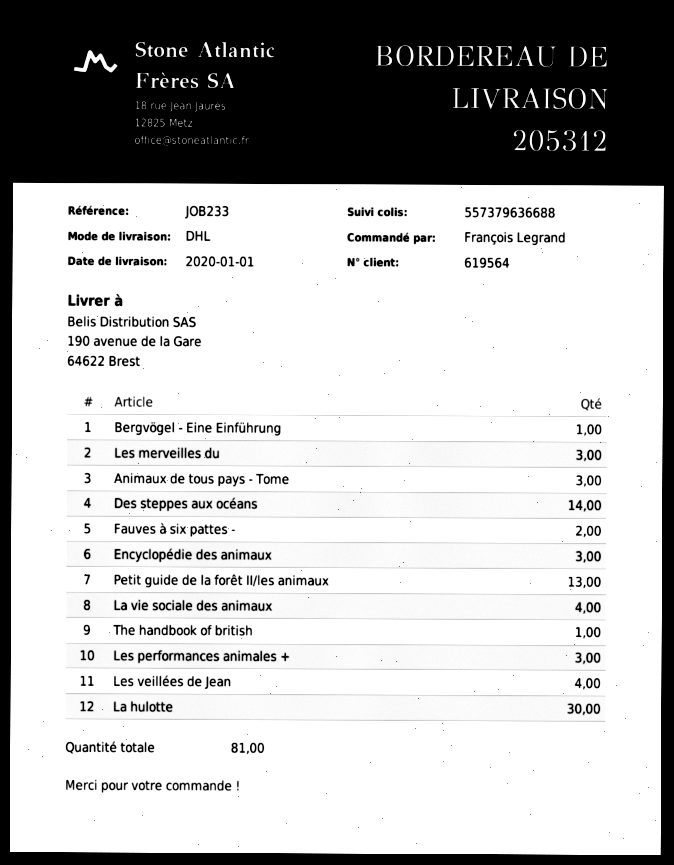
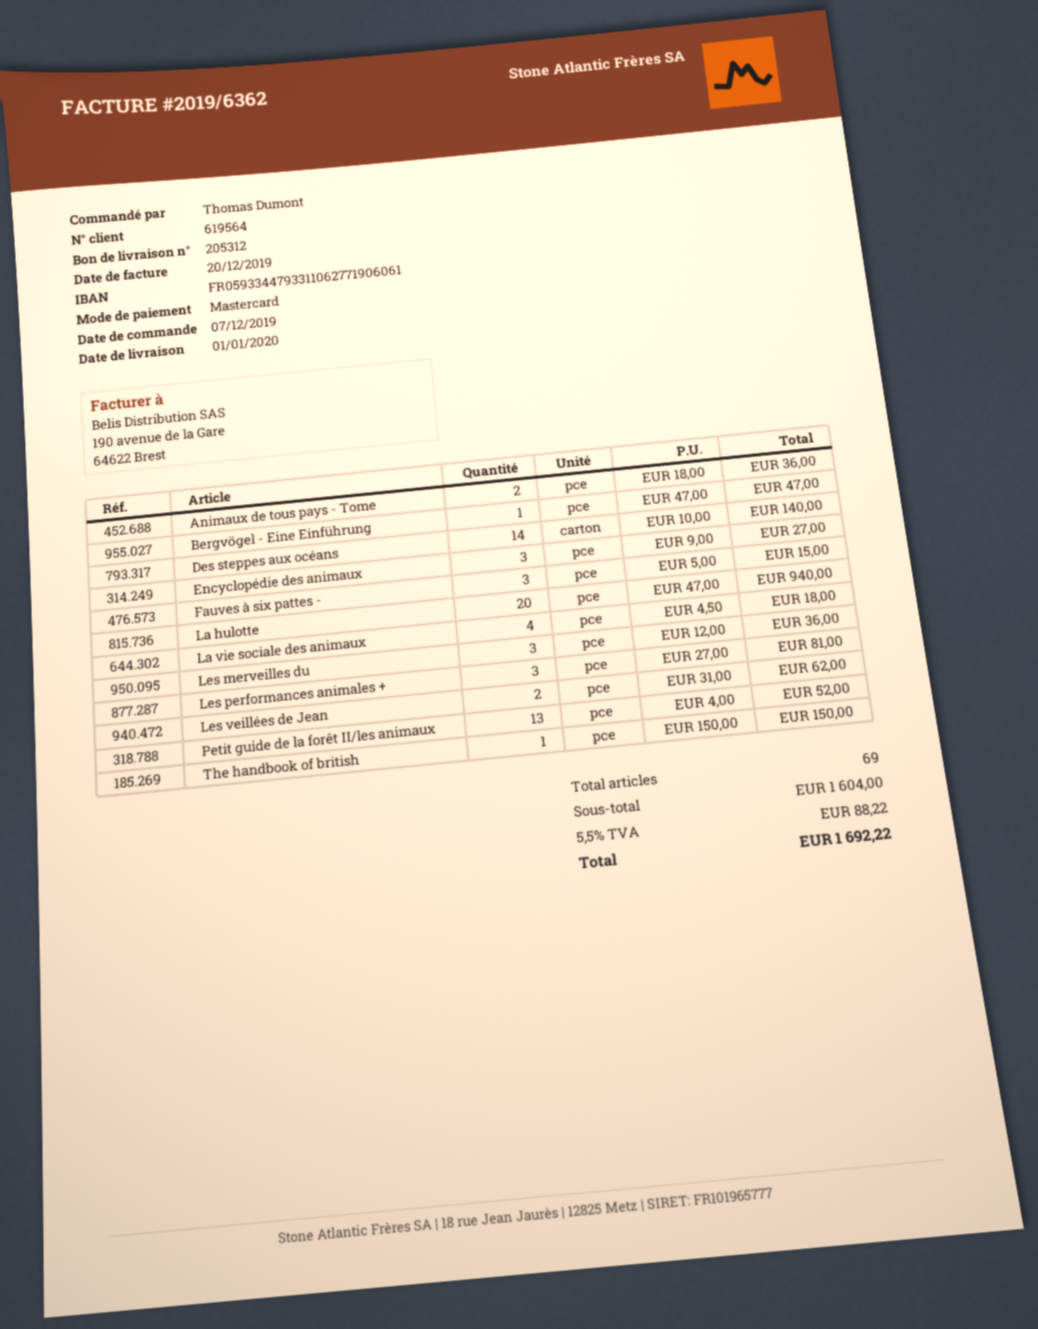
ordered by: François Legrand -> Thomas Dumont
Animaux de tous pays - Tome: 3 -> 2
Fauves à six pattes -: 2 -> 3
Les veillées de Jean: 4 -> 2
La hulotte: 30 -> 20
total quantity: 81 -> 69

